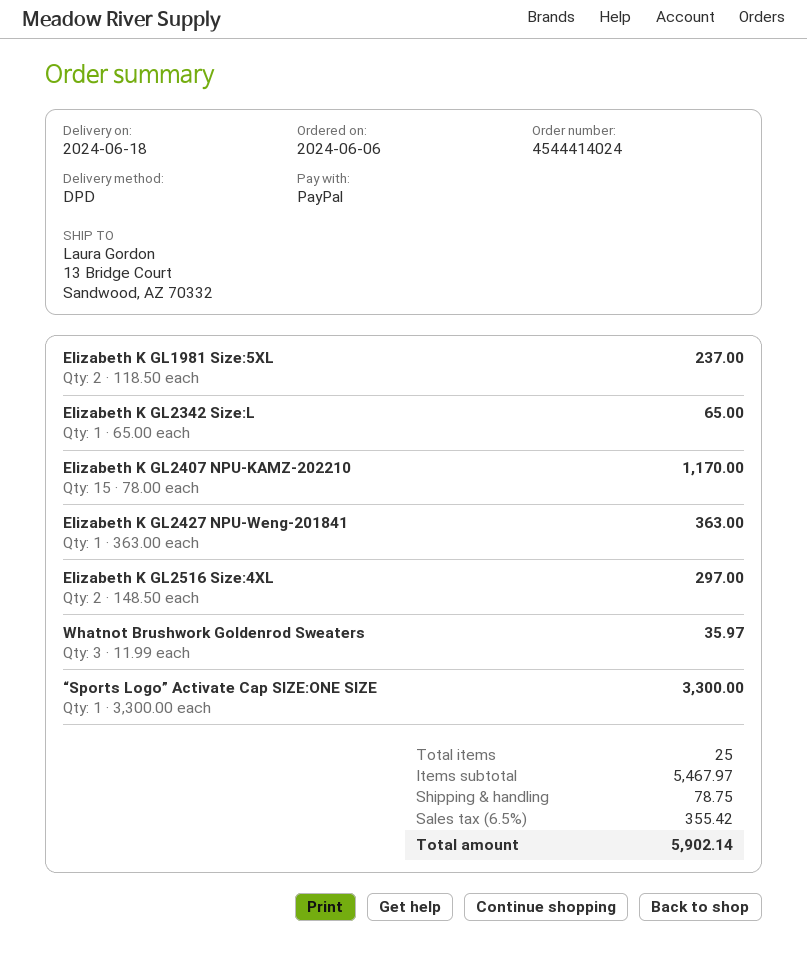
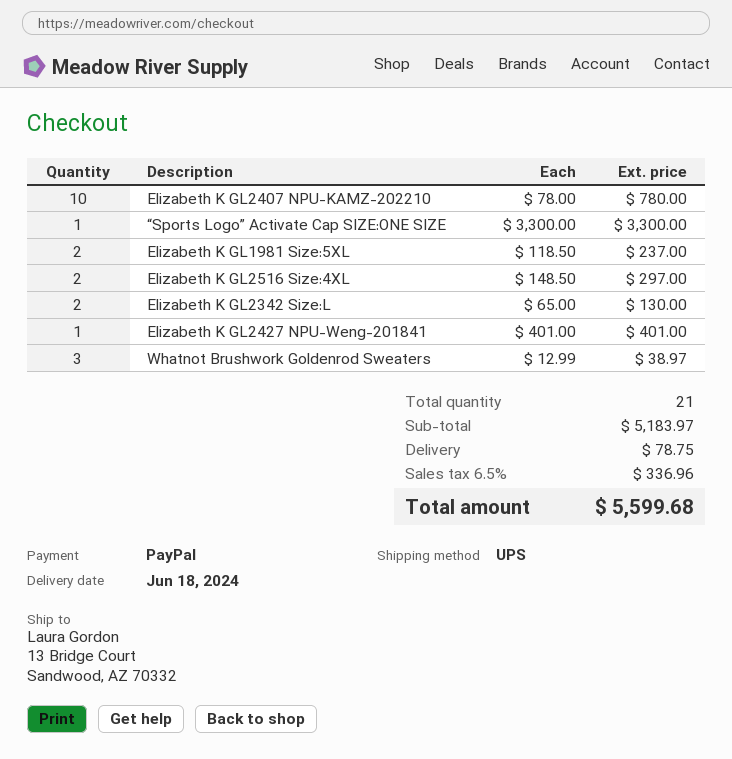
shipping method: DPD -> UPS
Elizabeth K GL2342 Size:L: 1 x 65.00 = 65.00 -> 2 x 65.00 = 130.00
Elizabeth K GL2407 NPU-KAMZ-202210: 15 x 78.00 = 1170.00 -> 10 x 78.00 = 780.00
Elizabeth K GL2427 NPU-Weng-201841: 1 x 363.00 = 363.00 -> 1 x 401.00 = 401.00
Whatnot Brushwork Goldenrod Sweaters: 3 x 11.99 = 35.97 -> 3 x 12.99 = 38.97
total quantity: 25 -> 21
subtotal: 5467.97 -> 5183.97
tax: 6.5% = 355.42 -> 6.5% = 336.96
total: 5902.14 -> 5599.68

